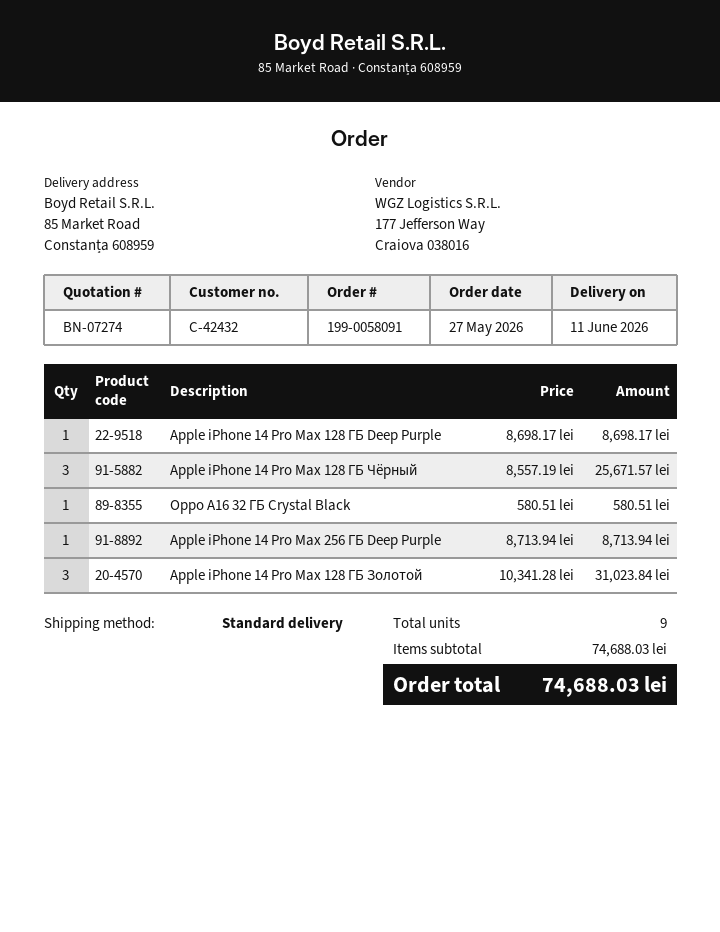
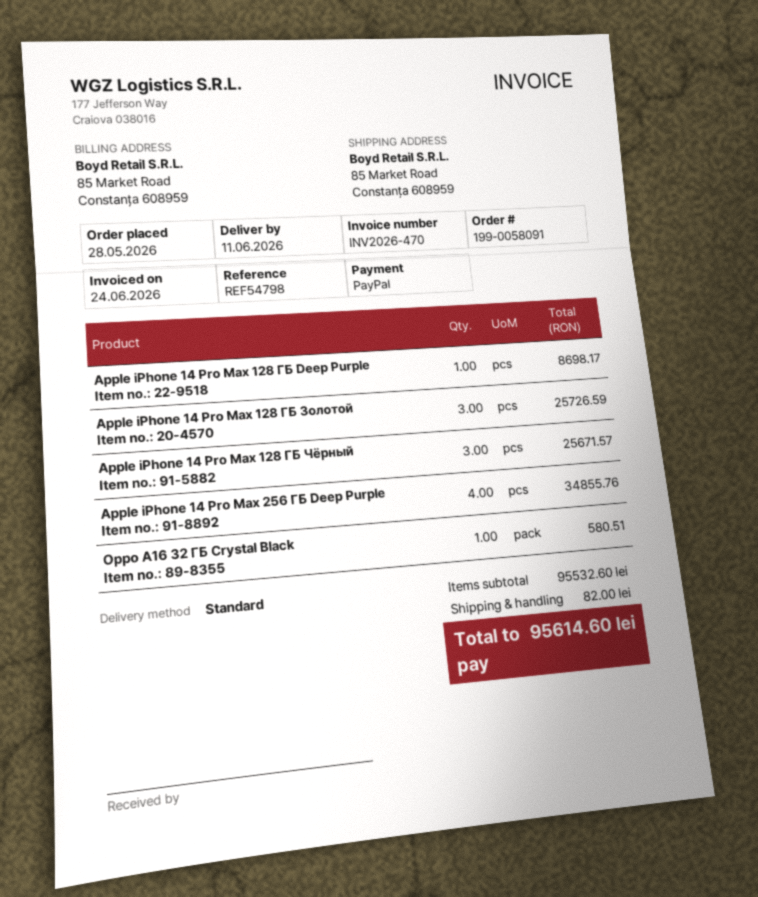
order date: 2026-05-27 -> 2026-05-28
Apple iPhone 14 Pro Max 256 ГБ Deep Purple: 1 for 8713.94 -> 4 for 34855.76
Apple iPhone 14 Pro Max 128 ГБ Золотой: 3 for 31023.84 -> 3 for 25726.59
subtotal: 74688.03 -> 95532.60
shipping: none -> 82.00
total: 74688.03 -> 95614.60

